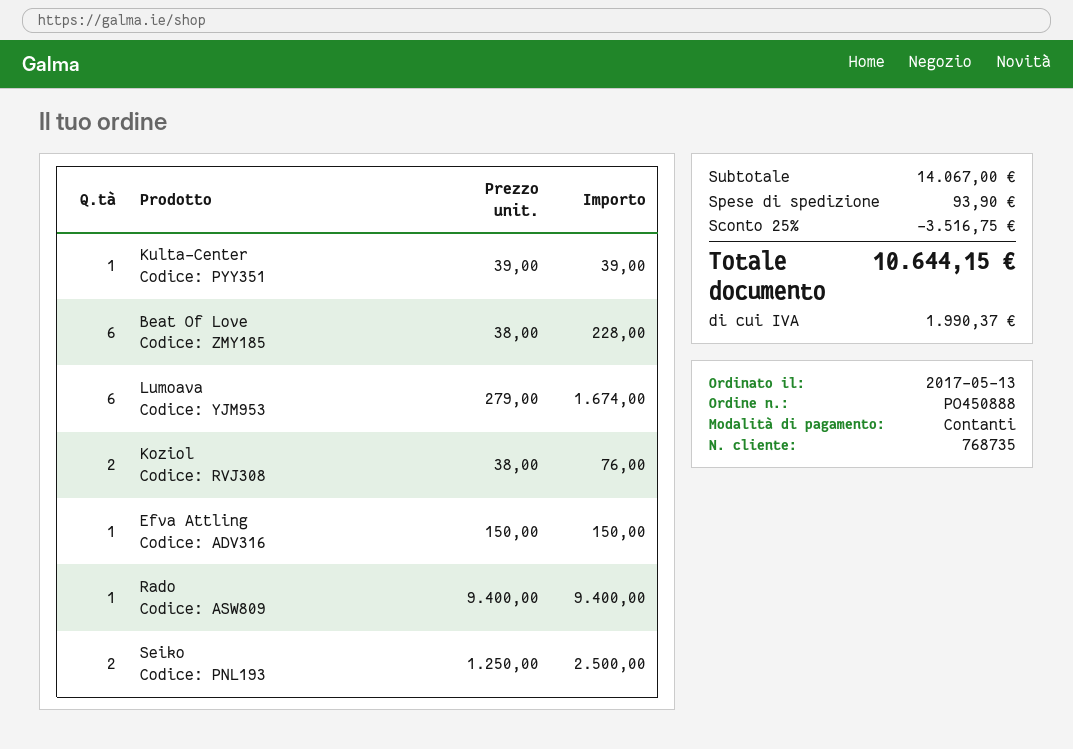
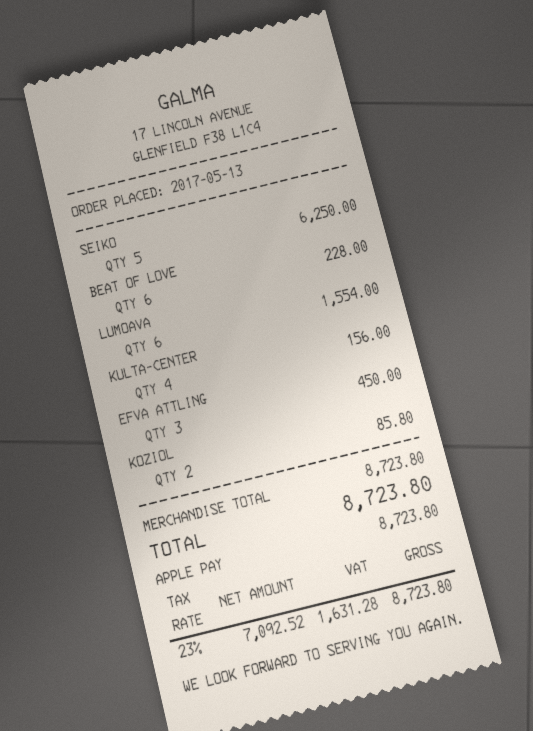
payment method: cash -> Apple Pay
Kulta-Center: 1 for 39.00 -> 4 for 156.00
Lumoava: 6 for 1674.00 -> 6 for 1554.00
Koziol: 2 for 76.00 -> 2 for 85.80
Efva Attling: 1 for 150.00 -> 3 for 450.00
Rado: 1 for 9400.00 -> none
Seiko: 2 for 2500.00 -> 5 for 6250.00
subtotal: 14067.00 -> 8723.80
discount: 25% = 3516.75 -> none
shipping: 93.90 -> none
tax: 1990.37 -> 1631.28
total: 10644.15 -> 8723.80

